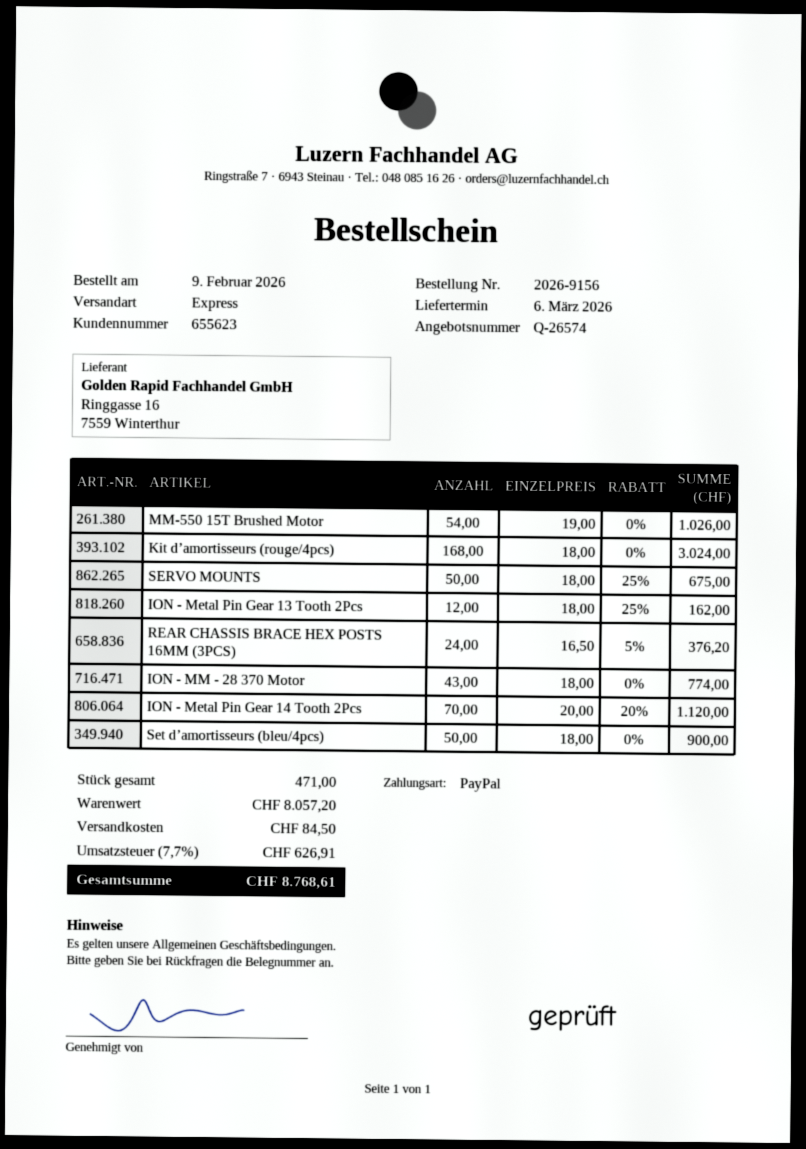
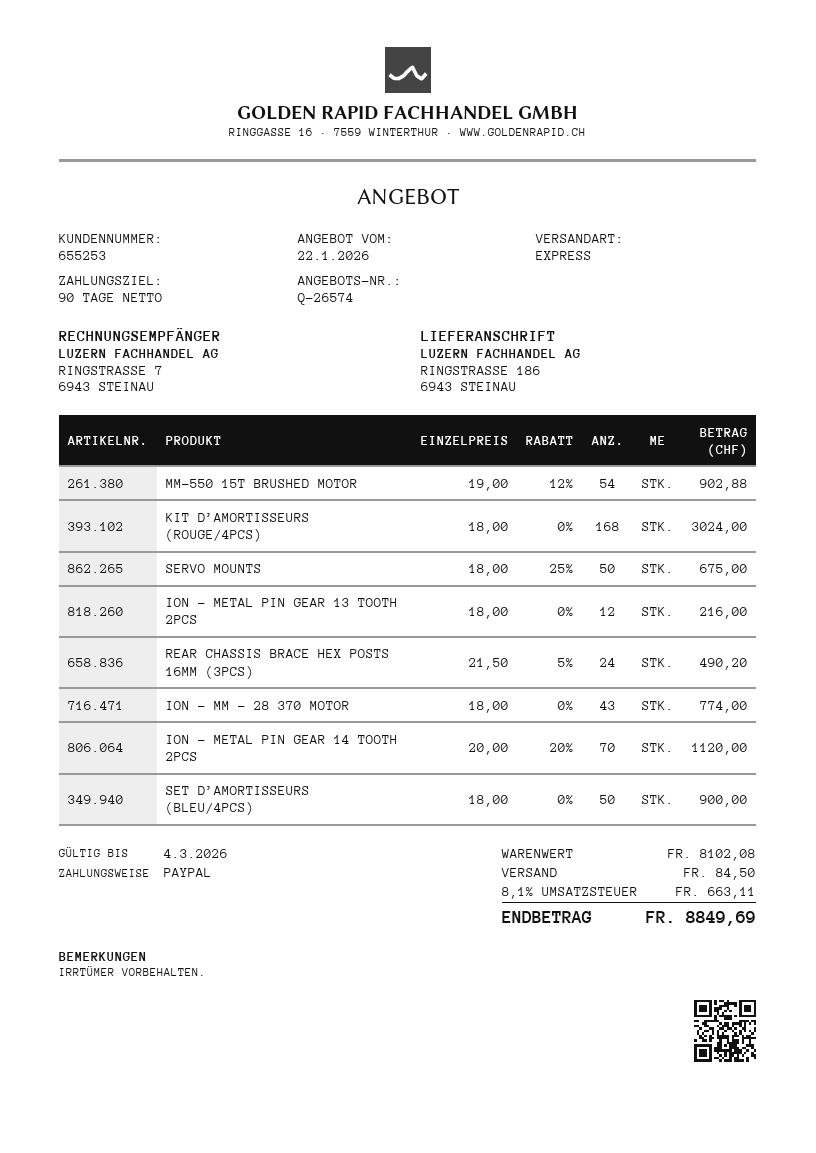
customer number: 655623 -> 655253
MM-550 15T Brushed Motor: 54 x 19.00 = 1026.00 -> 54 x 19.00 - 12% = 902.88
ION - Metal Pin Gear 13 Tooth 2Pcs: 12 x 18.00 - 25% = 162.00 -> 12 x 18.00 = 216.00
REAR CHASSIS BRACE HEX POSTS 16MM (3PCS): 24 x 16.50 - 5% = 376.20 -> 24 x 21.50 - 5% = 490.20
subtotal: 8057.20 -> 8102.08
tax: 7.7% = 626.91 -> 8.1% = 663.11
total: 8768.61 -> 8849.69

